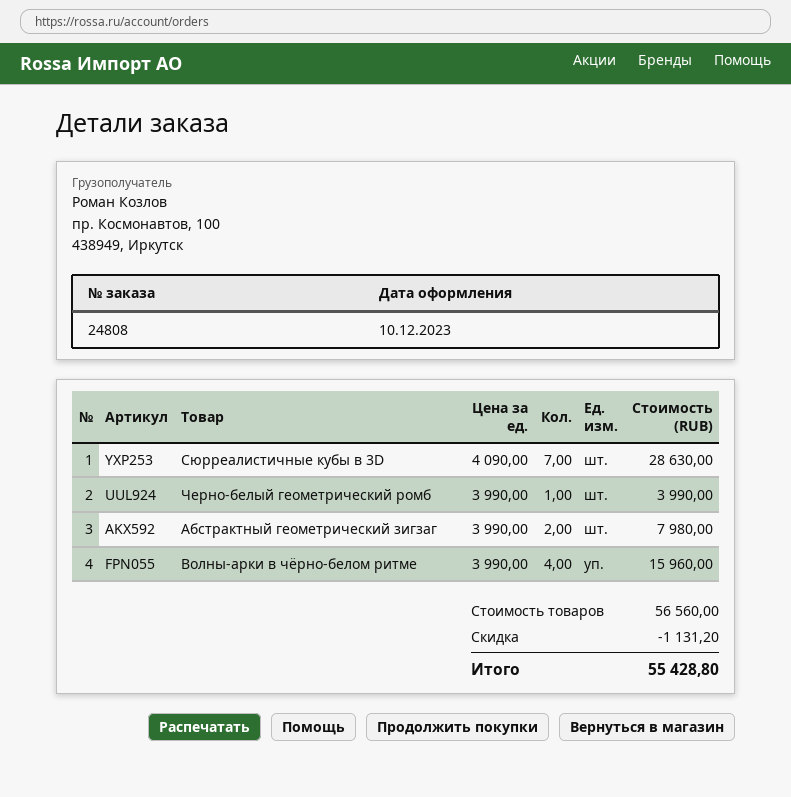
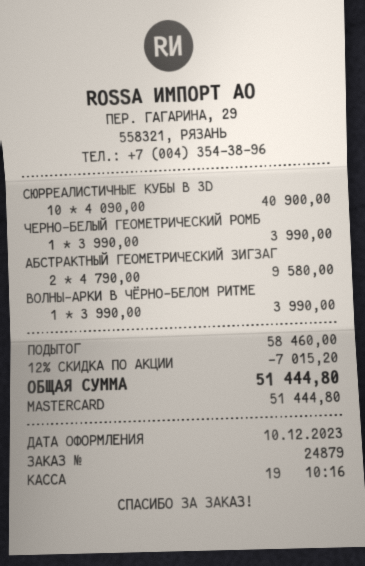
order number: 24808 -> 24879
Сюрреалистичные кубы в 3D: 7 x 4090.00 = 28630.00 -> 10 x 4090.00 = 40900.00
Абстрактный геометрический зигзаг: 2 x 3990.00 = 7980.00 -> 2 x 4790.00 = 9580.00
Волны-арки в чёрно-белом ритме: 4 x 3990.00 = 15960.00 -> 1 x 3990.00 = 3990.00
subtotal: 56560.00 -> 58460.00
discount: 1131.20 -> 7015.20
total: 55428.80 -> 51444.80

